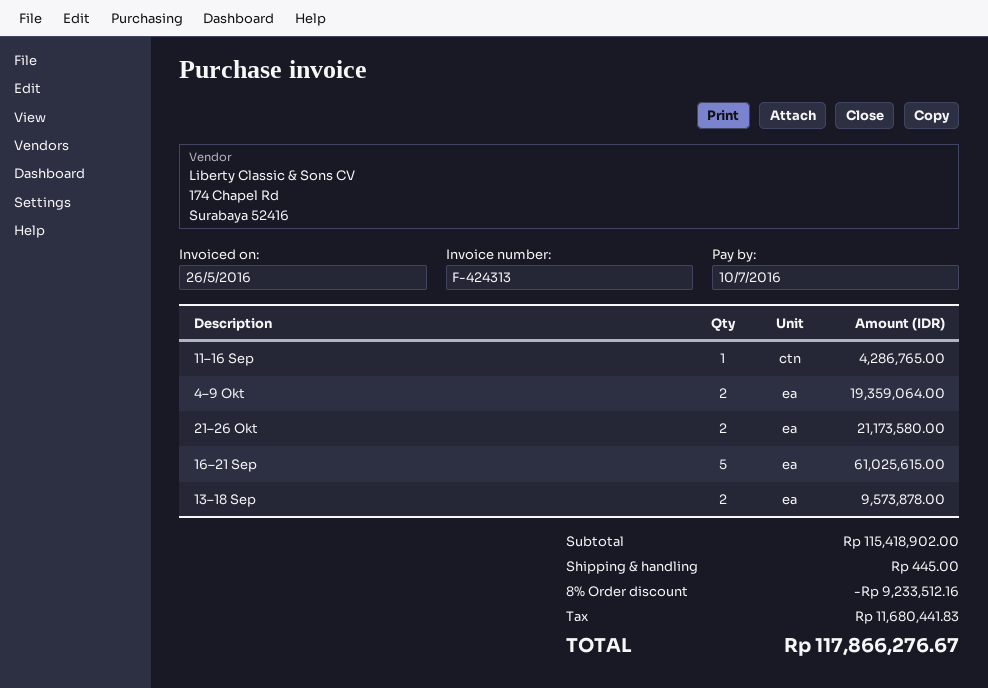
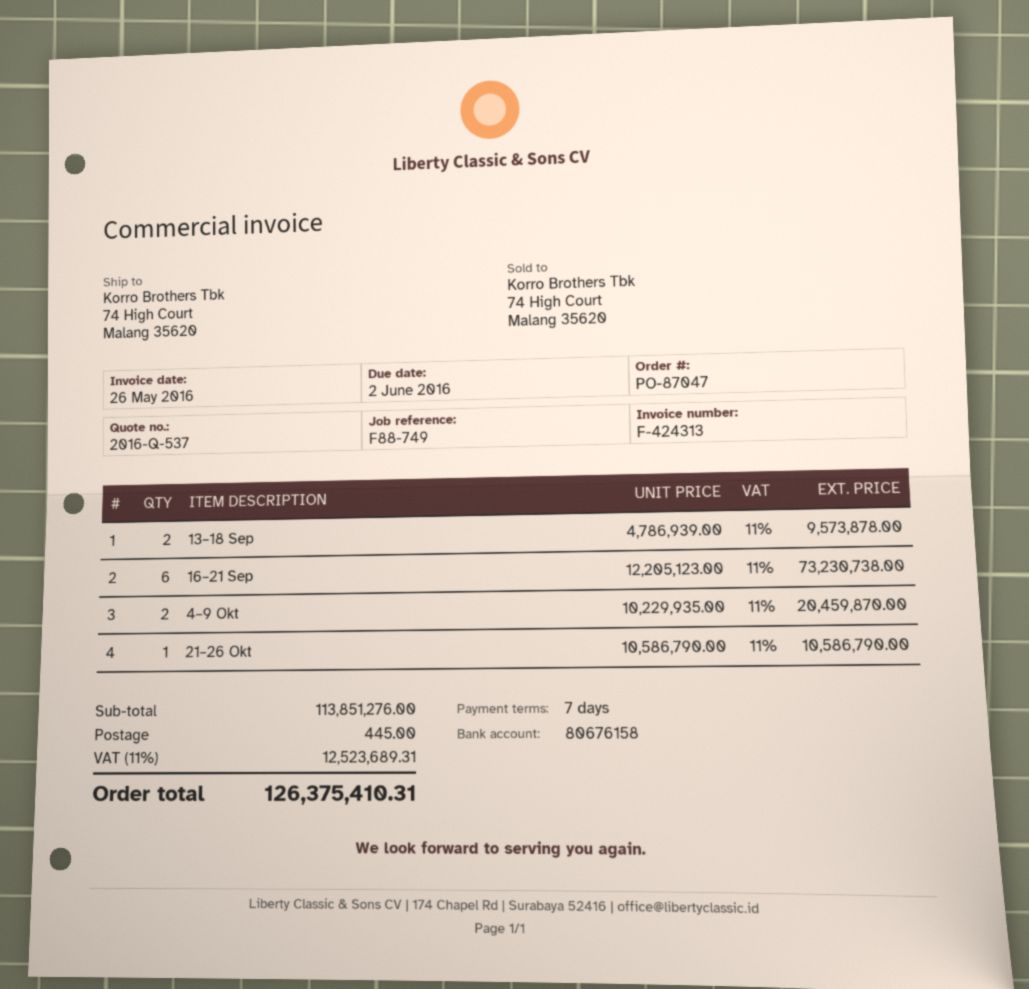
due date: 2016-07-10 -> 2016-06-02
11–16 Sep: 1 for 4286765.00 -> none
4–9 Okt: 2 for 19359064.00 -> 2 for 20459870.00
21–26 Okt: 2 for 21173580.00 -> 1 for 10586790.00
16–21 Sep: 5 for 61025615.00 -> 6 for 73230738.00
subtotal: 115418902.00 -> 113851276.00
discount: 8% = 9233512.16 -> none
tax: 11680441.83 -> 12523689.31
total: 117866276.67 -> 126375410.31

